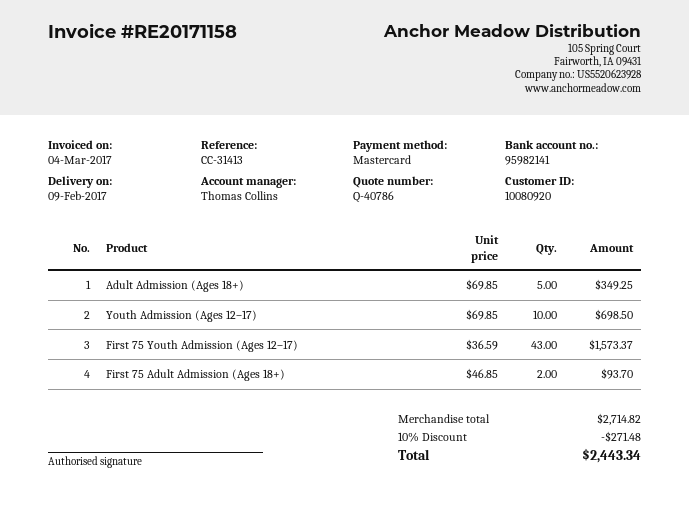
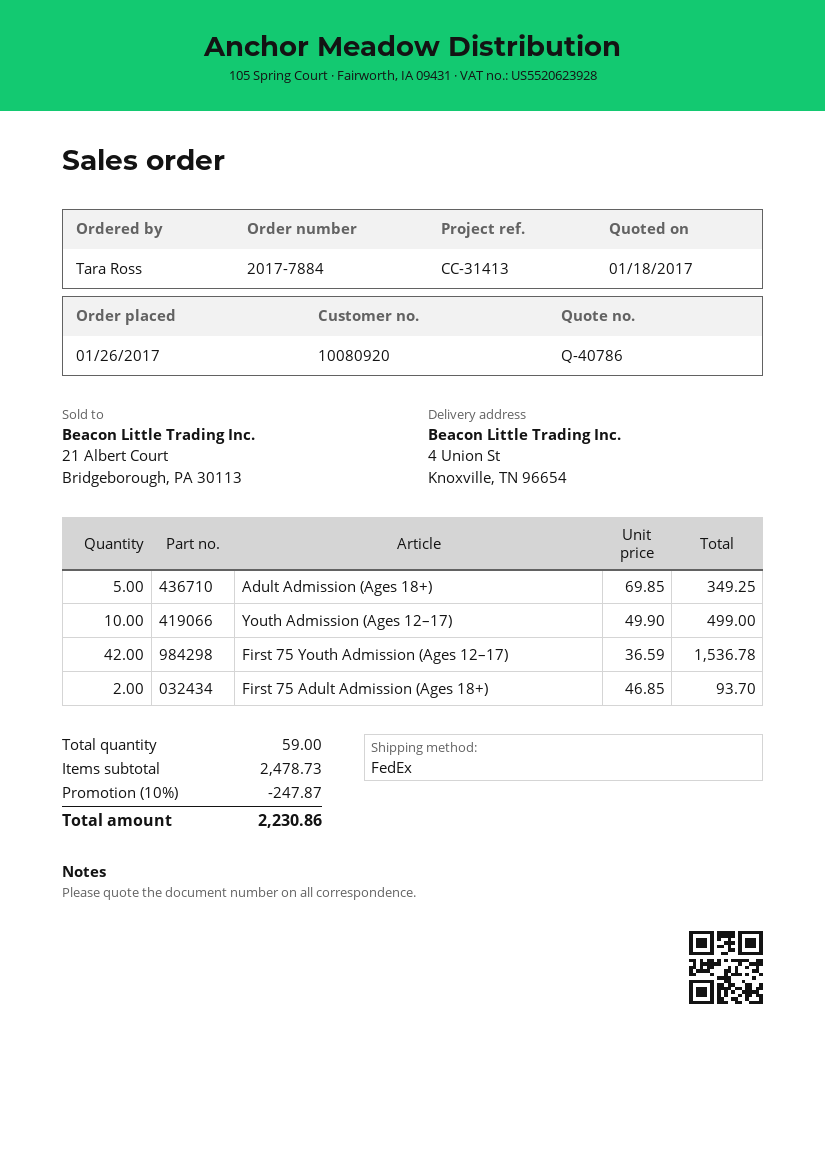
Youth Admission (Ages 12–17): 10 x 69.85 = 698.50 -> 10 x 49.90 = 499.00
First 75 Youth Admission (Ages 12–17): 43 x 36.59 = 1573.37 -> 42 x 36.59 = 1536.78
subtotal: 2714.82 -> 2478.73
discount: 10% = 271.48 -> 10% = 247.87
total: 2443.34 -> 2230.86

